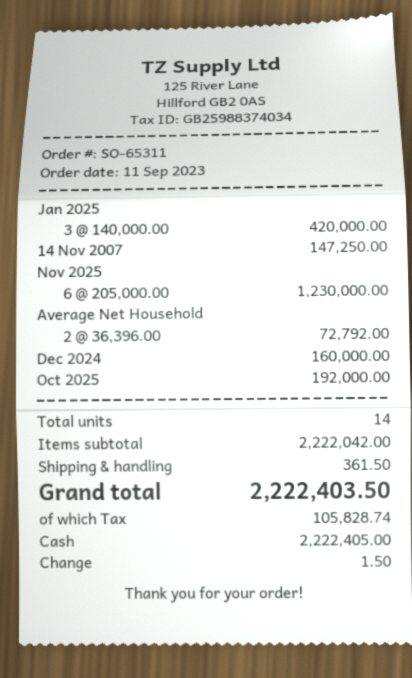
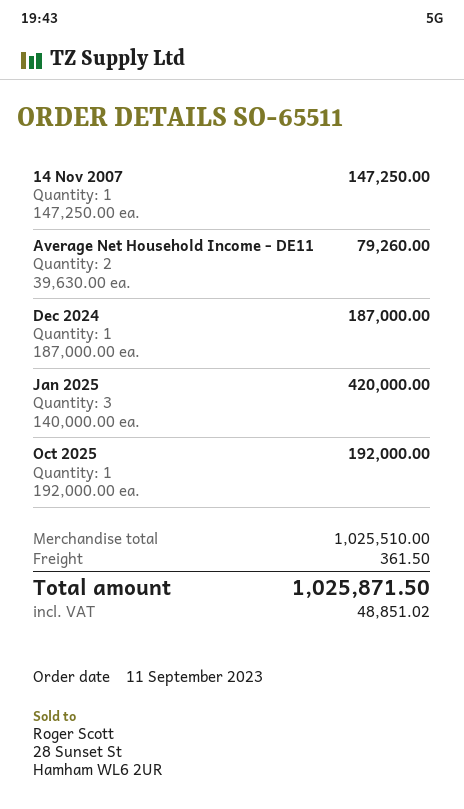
order number: SO-65311 -> SO-65511
Nov 2025: 6 x 205000.00 = 1230000.00 -> none
Average Net Household: 2 x 36396.00 = 72792.00 -> 2 x 39630.00 = 79260.00
Dec 2024: 1 x 160000.00 = 160000.00 -> 1 x 187000.00 = 187000.00
subtotal: 2222042.00 -> 1025510.00
tax: 105828.74 -> 48851.02
total: 2222403.50 -> 1025871.50

